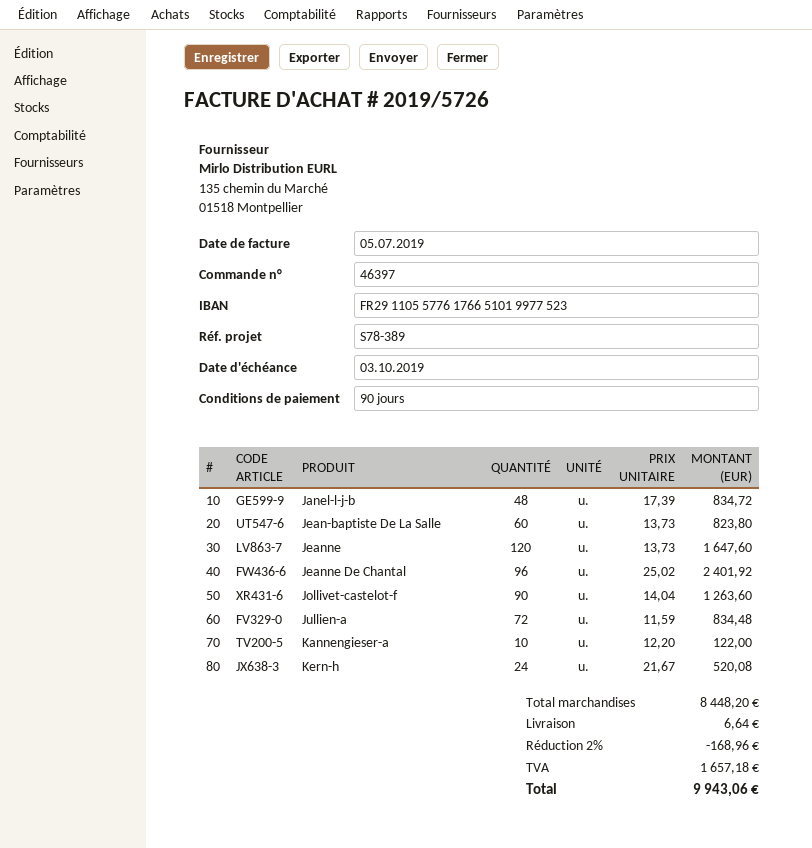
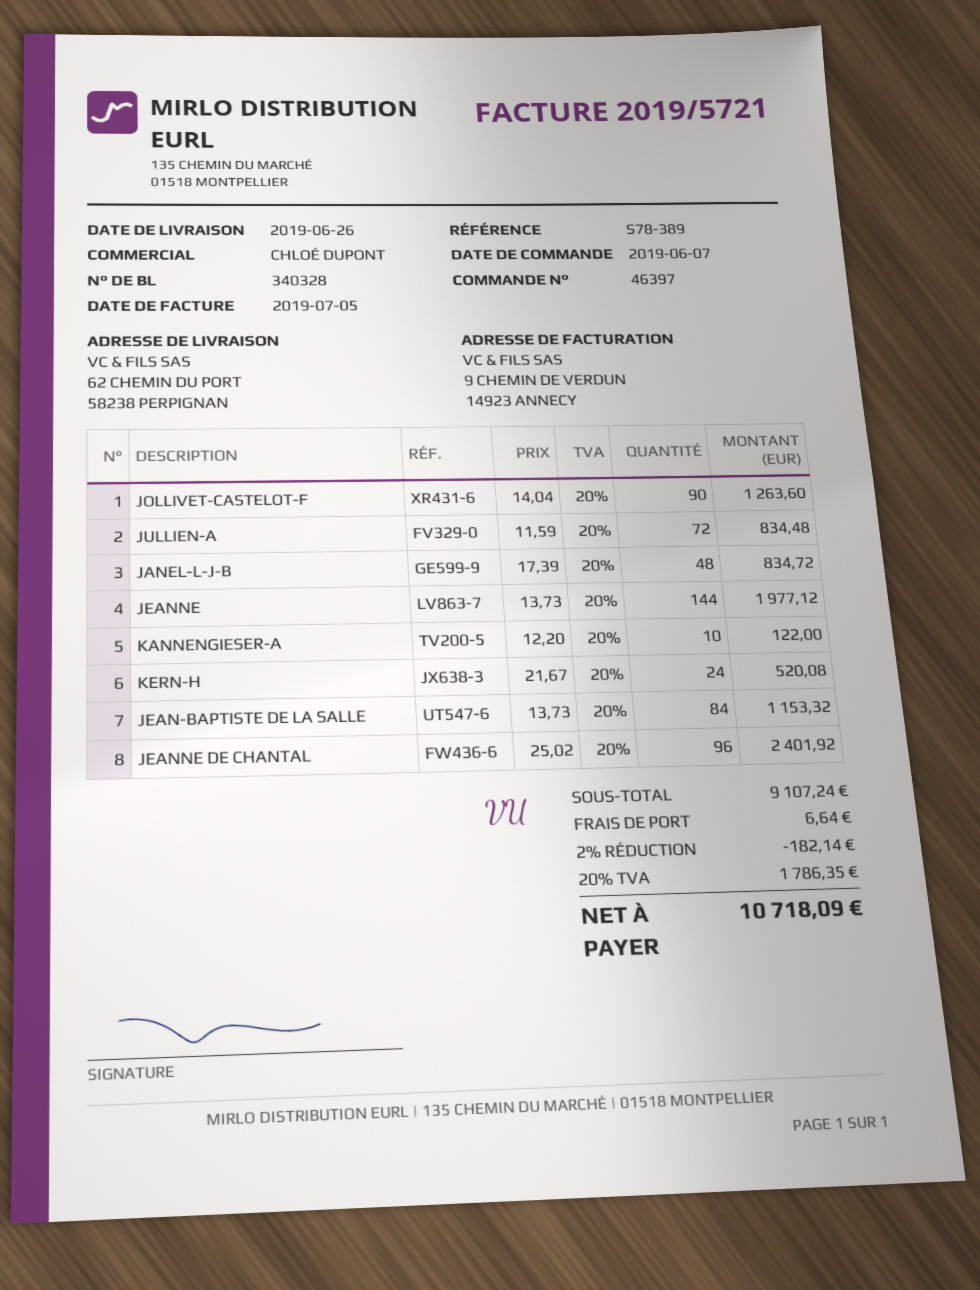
invoice number: 2019/5726 -> 2019/5721
Jean-baptiste De La Salle: 60 x 13.73 = 823.80 -> 84 x 13.73 = 1153.32
Jeanne: 120 x 13.73 = 1647.60 -> 144 x 13.73 = 1977.12
subtotal: 8448.20 -> 9107.24
discount: 2% = 168.96 -> 2% = 182.14
tax: 1657.18 -> 1786.35
total: 9943.06 -> 10718.09

